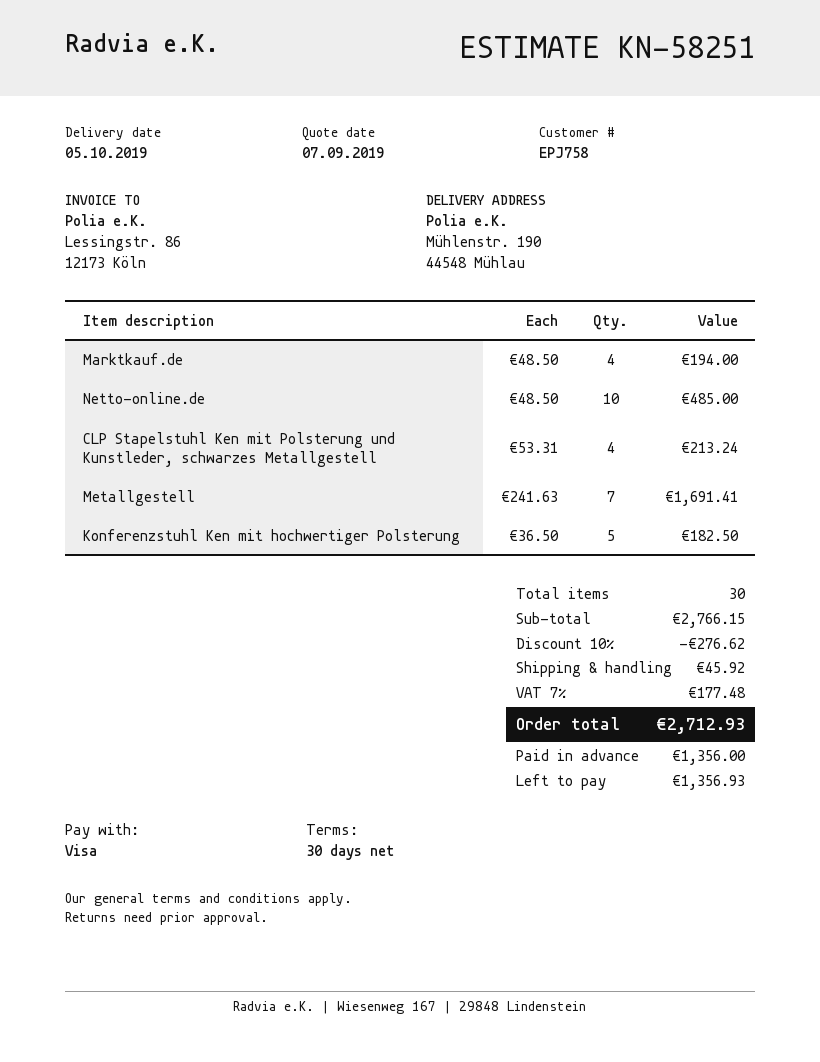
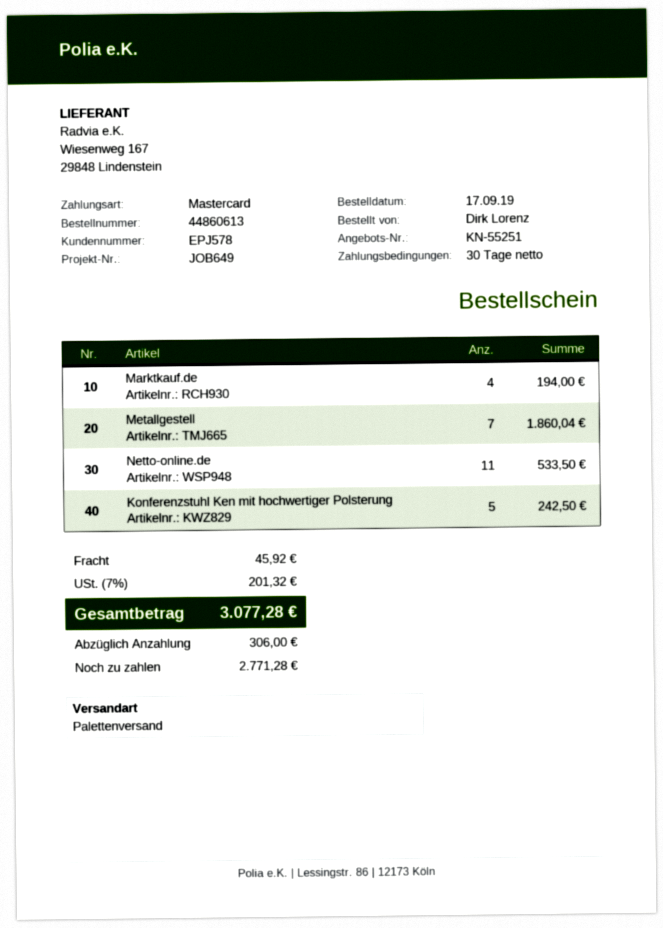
quote number: KN-58251 -> KN-55251
customer number: EPJ758 -> EPJ578
payment method: Visa -> Mastercard
Netto-online.de: 10 for 485.00 -> 11 for 533.50
CLP Stapelstuhl Ken mit Polsterung und Kunstleder, schwarzes Metallgestell: 4 for 213.24 -> none
Metallgestell: 7 for 1691.41 -> 7 for 1860.04
Konferenzstuhl Ken mit hochwertiger Polsterung: 5 for 182.50 -> 5 for 242.50
discount: 10% = 276.62 -> none
tax: 7% = 177.48 -> 7% = 201.32
total: 2712.93 -> 3077.28
deposit: 1356.00 -> 306.00
balance: 1356.93 -> 2771.28

